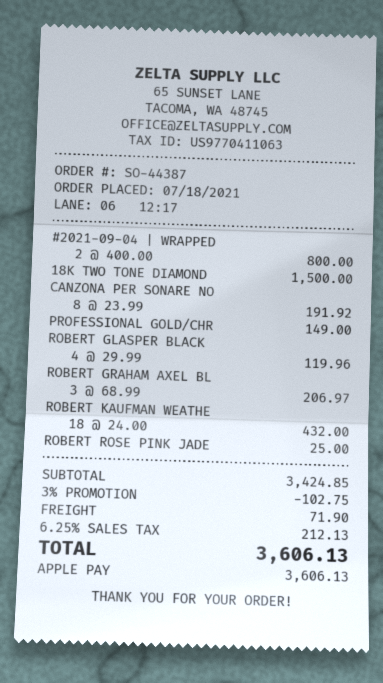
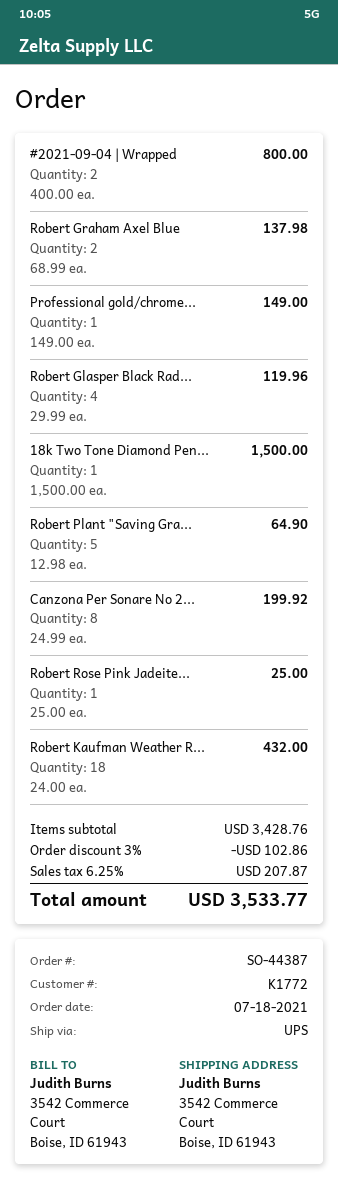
CANZONA PER SONARE NO: 8 x 23.99 = 191.92 -> 8 x 24.99 = 199.92
ROBERT GRAHAM AXEL BL: 3 x 68.99 = 206.97 -> 2 x 68.99 = 137.98
Robert Plant "Saving Gra...: none -> 5 x 12.98 = 64.90
subtotal: 3424.85 -> 3428.76
discount: 3% = 102.75 -> 3% = 102.86
shipping: 71.90 -> none
tax: 6.25% = 212.13 -> 6.25% = 207.87
total: 3606.13 -> 3533.77

